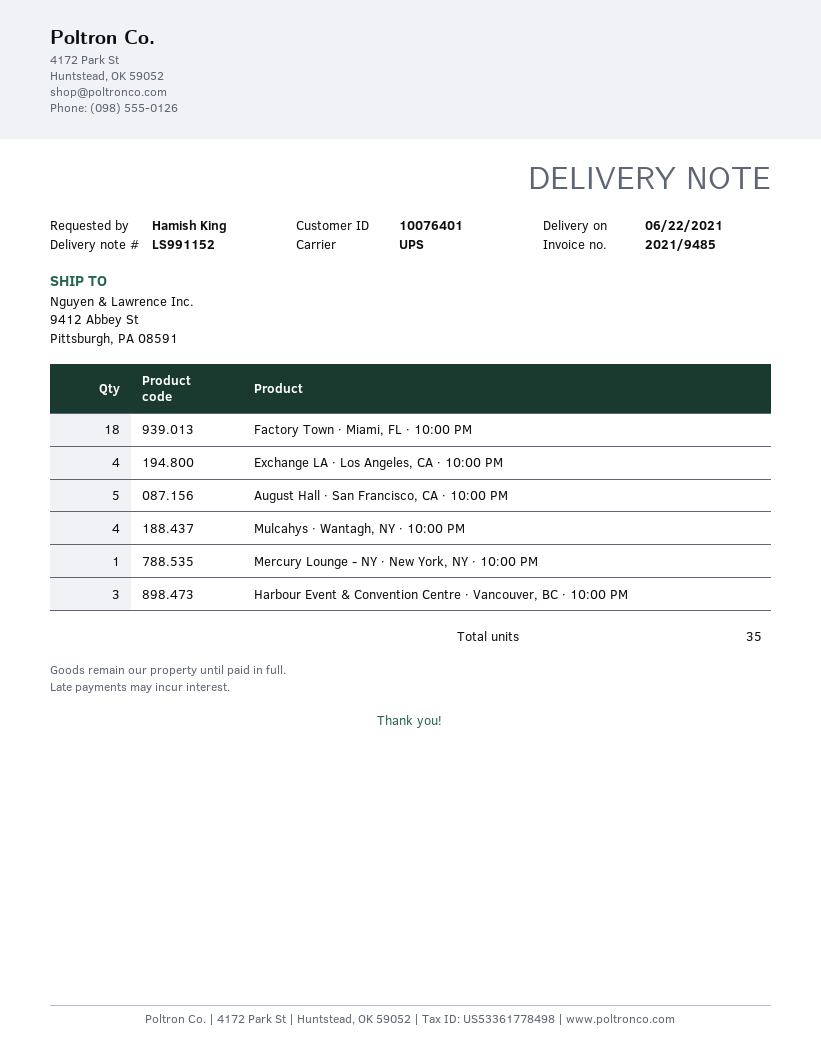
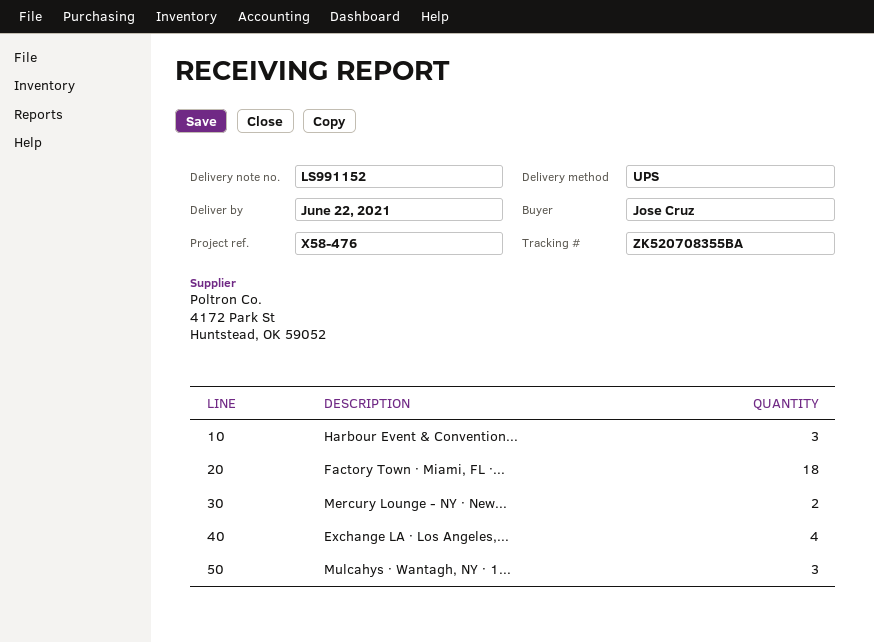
ordered by: Hamish King -> Jose Cruz
August Hall · San Francisco, CA · 10:00 PM: 5 -> none
Mulcahys · Wantagh, NY · 10:00 PM: 4 -> 3
Mercury Lounge - NY · New York, NY · 10:00 PM: 1 -> 2

